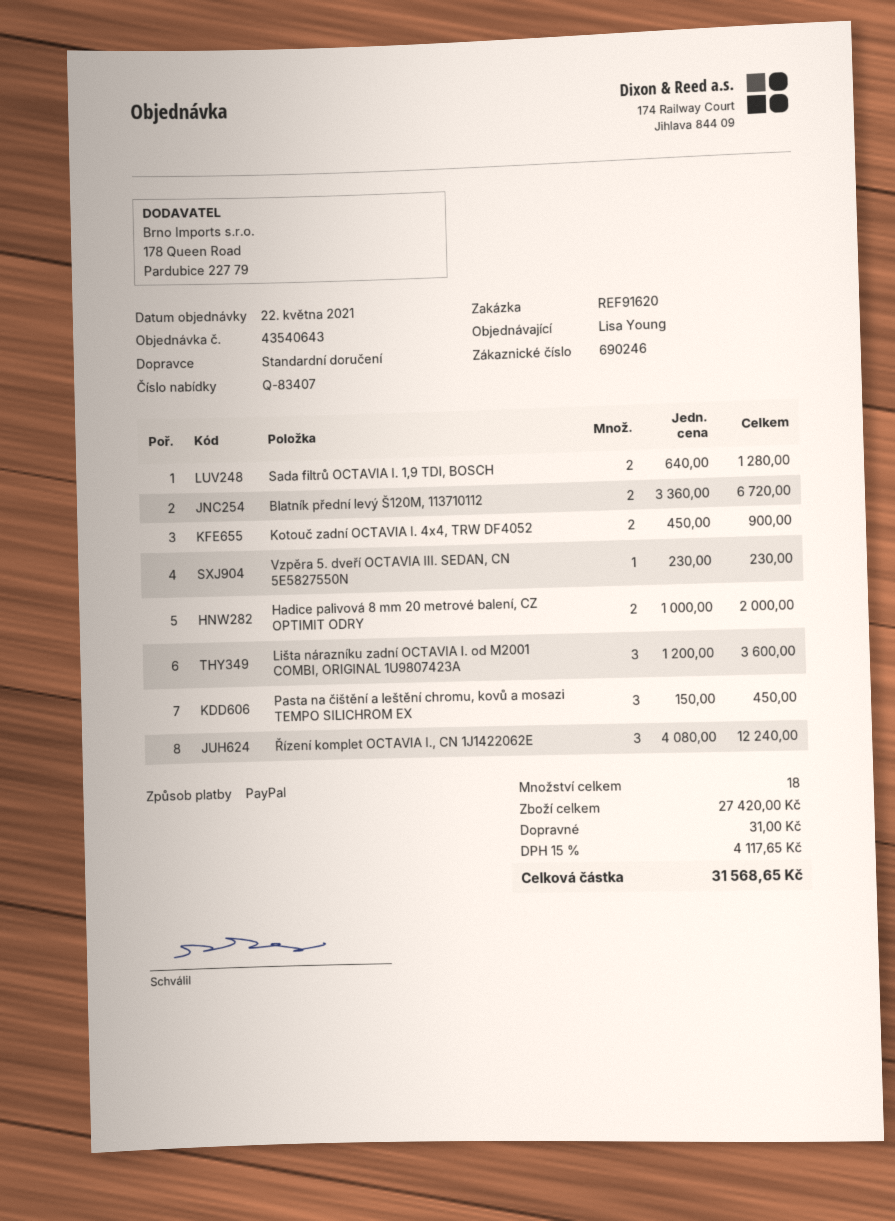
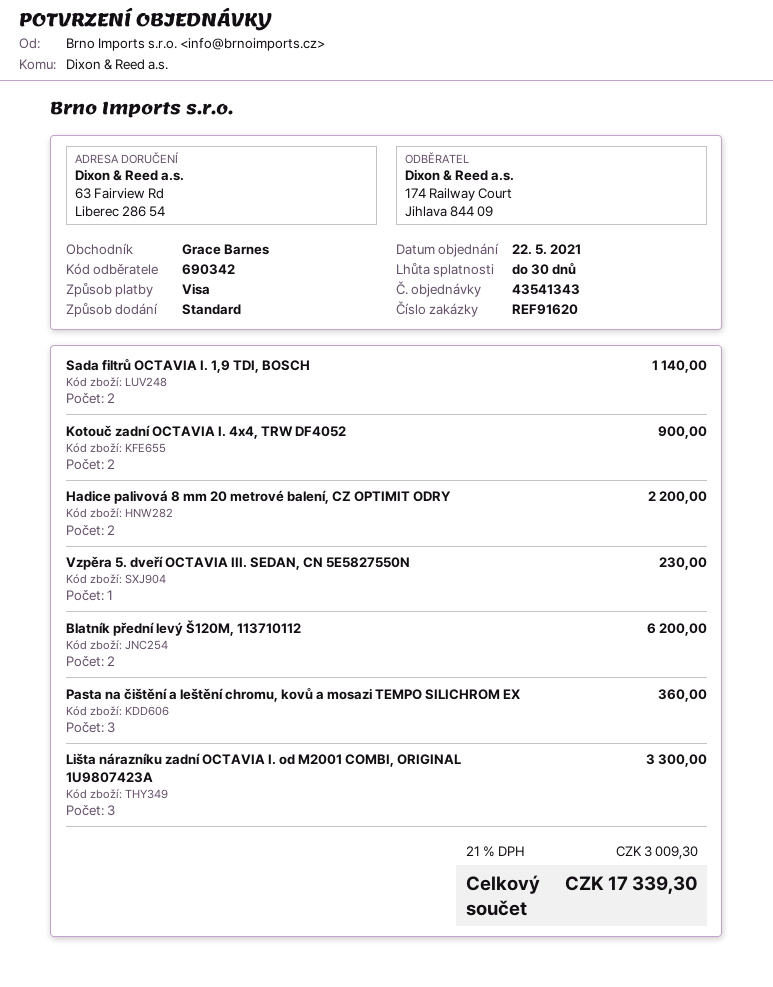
order number: 43540643 -> 43541343
customer number: 690246 -> 690342
payment method: PayPal -> Visa
Sada filtrů OCTAVIA I. 1,9 TDI, BOSCH: 2 for 1280.00 -> 2 for 1140.00
Blatník přední levý Š120M, 113710112: 2 for 6720.00 -> 2 for 6200.00
Hadice palivová 8 mm 20 metrové balení, CZ OPTIMIT ODRY: 2 for 2000.00 -> 2 for 2200.00
Lišta nárazníku zadní OCTAVIA I. od M2001 COMBI, ORIGINAL 1U9807423A: 3 for 3600.00 -> 3 for 3300.00
Pasta na čištění a leštění chromu, kovů a mosazi TEMPO SILICHROM EX: 3 for 450.00 -> 3 for 360.00
Řízení komplet OCTAVIA I., CN 1J1422062E: 3 for 12240.00 -> none
shipping: 31.00 -> none
tax: 15% = 4117.65 -> 21% = 3009.30
total: 31568.65 -> 17339.30

